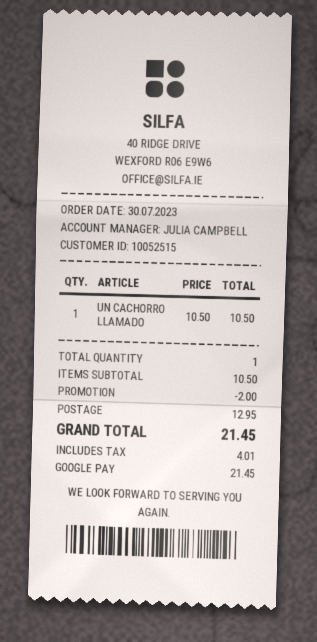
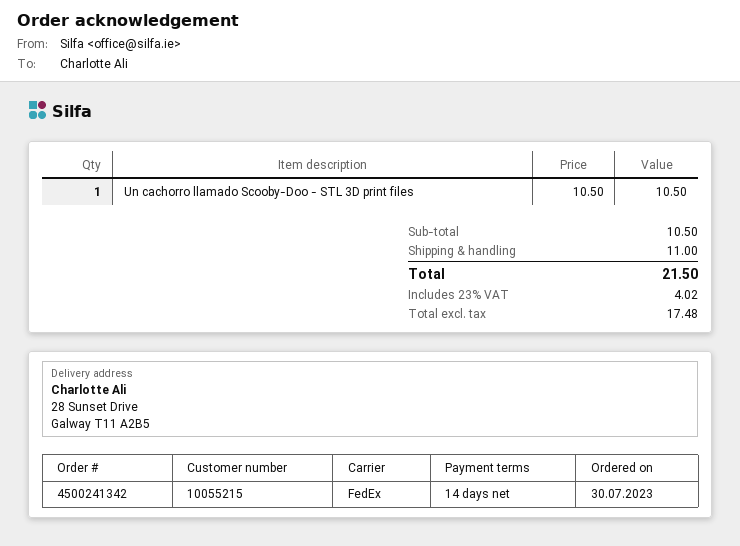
customer number: 10052515 -> 10055215
discount: 2.00 -> none
shipping: 12.95 -> 11.00
tax: 4.01 -> 4.02
total: 21.45 -> 21.50

